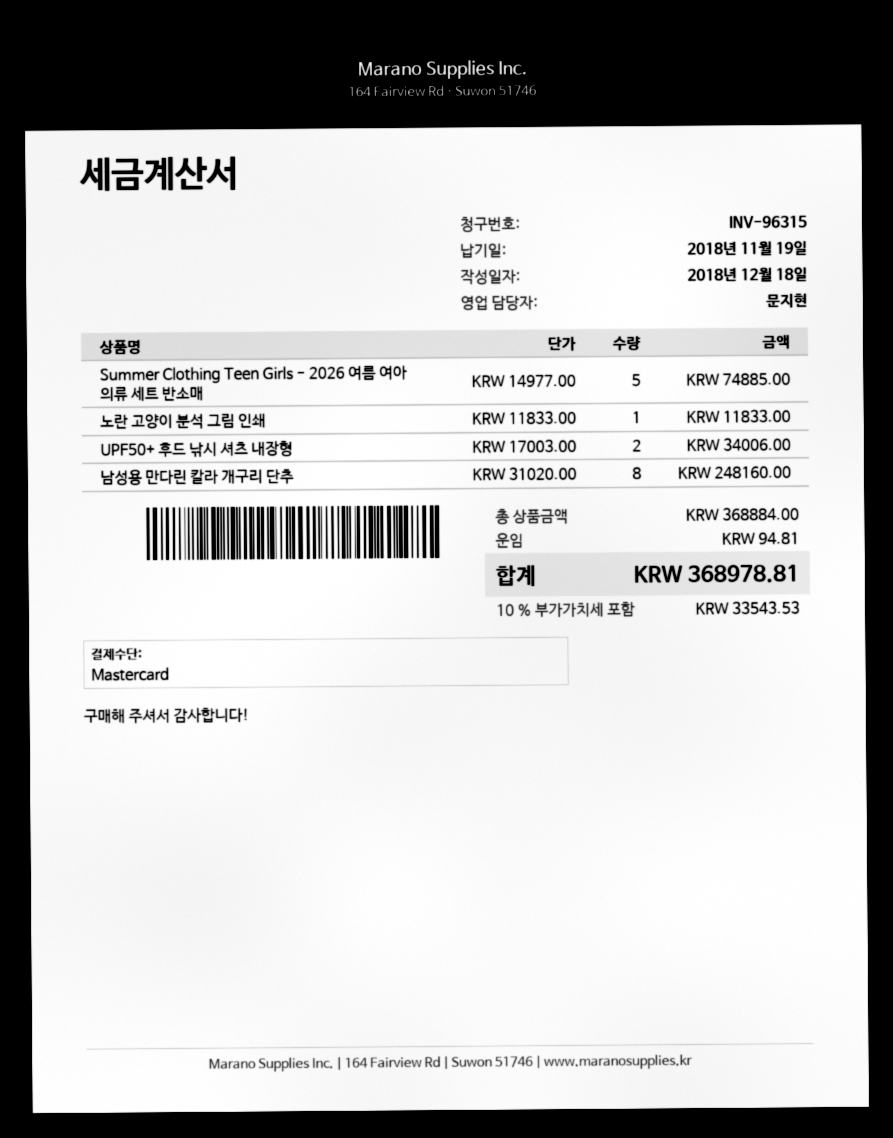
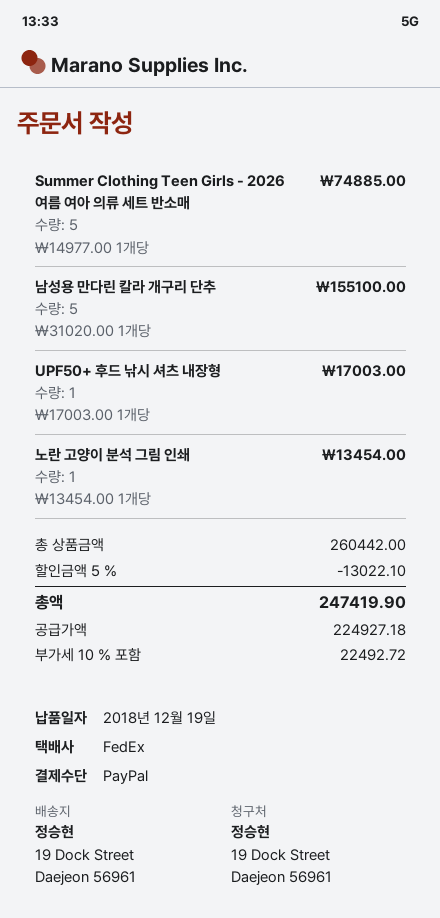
delivery date: 2018-11-19 -> 2018-12-19
payment method: Mastercard -> PayPal
노란 고양이 분석 그림 인쇄: 1 x 11833.00 = 11833.00 -> 1 x 13454.00 = 13454.00
UPF50+ 후드 낚시 셔츠 내장형: 2 x 17003.00 = 34006.00 -> 1 x 17003.00 = 17003.00
남성용 만다린 칼라 개구리 단추: 8 x 31020.00 = 248160.00 -> 5 x 31020.00 = 155100.00
subtotal: 368884.00 -> 260442.00
discount: none -> 5% = 13022.10
shipping: 94.81 -> none
tax: 10% = 33543.53 -> 10% = 22492.72
total: 368978.81 -> 247419.90

